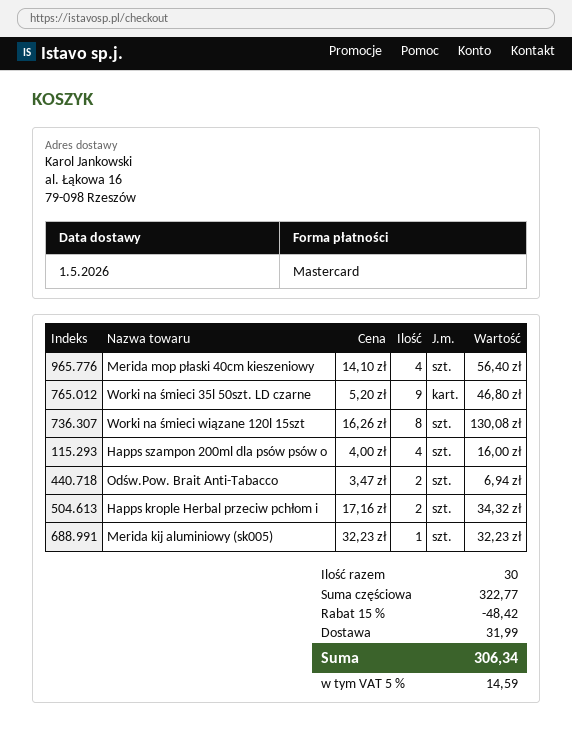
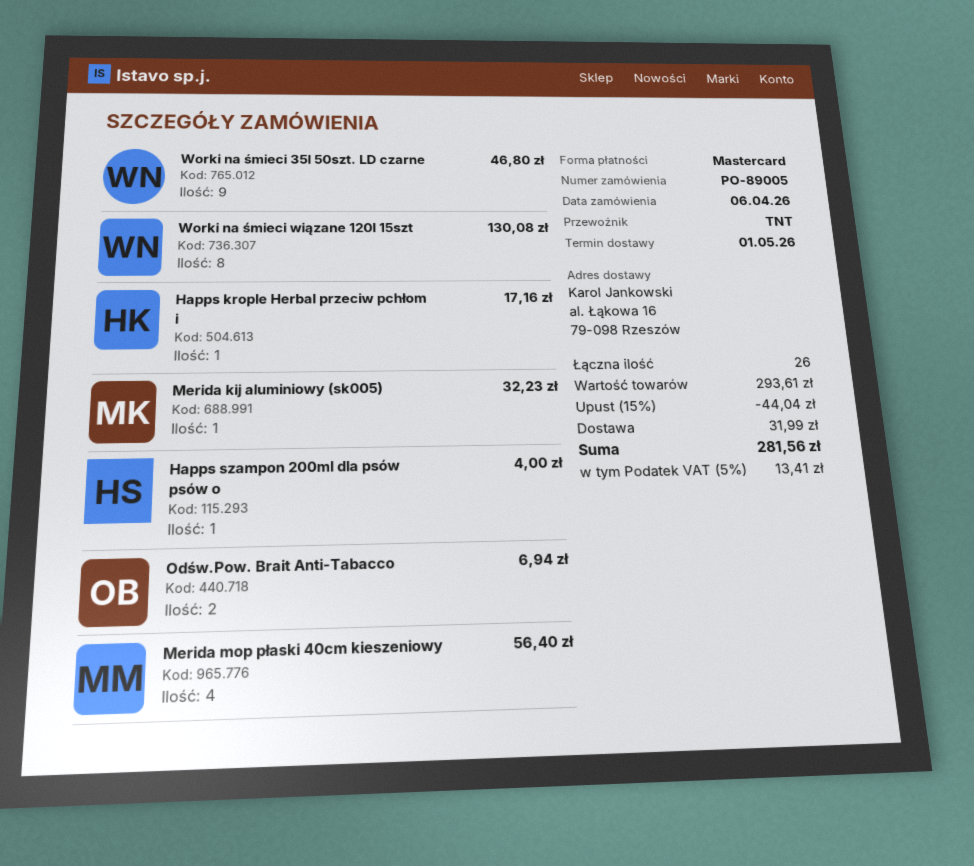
Happs szampon 200ml dla psów psów o: 4 for 16.00 -> 1 for 4.00
Happs krople Herbal przeciw pchłom i: 2 for 34.32 -> 1 for 17.16
total quantity: 30 -> 26
subtotal: 322.77 -> 293.61
discount: 15% = 48.42 -> 15% = 44.04
tax: 5% = 14.59 -> 5% = 13.41
total: 306.34 -> 281.56

